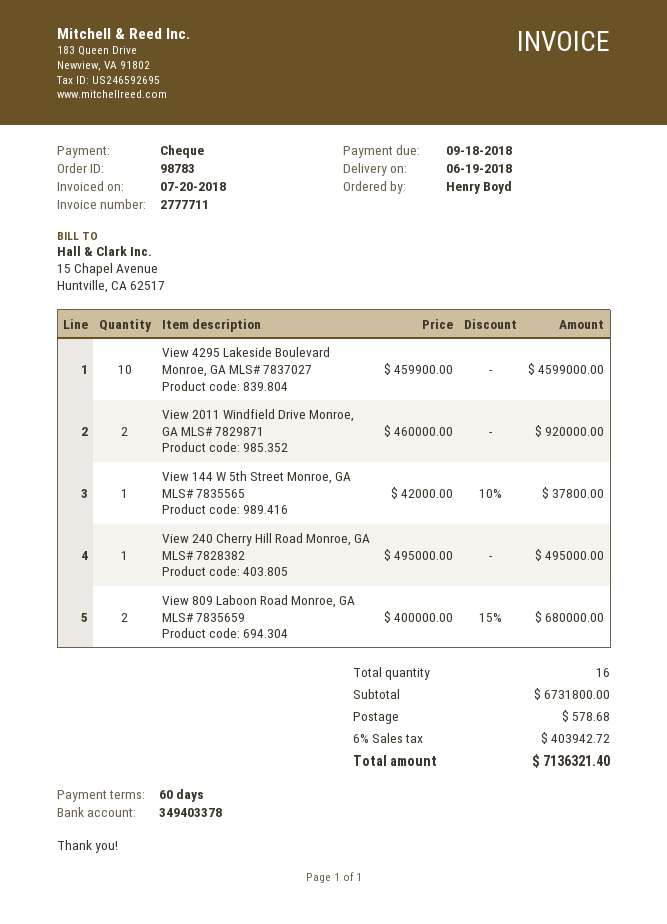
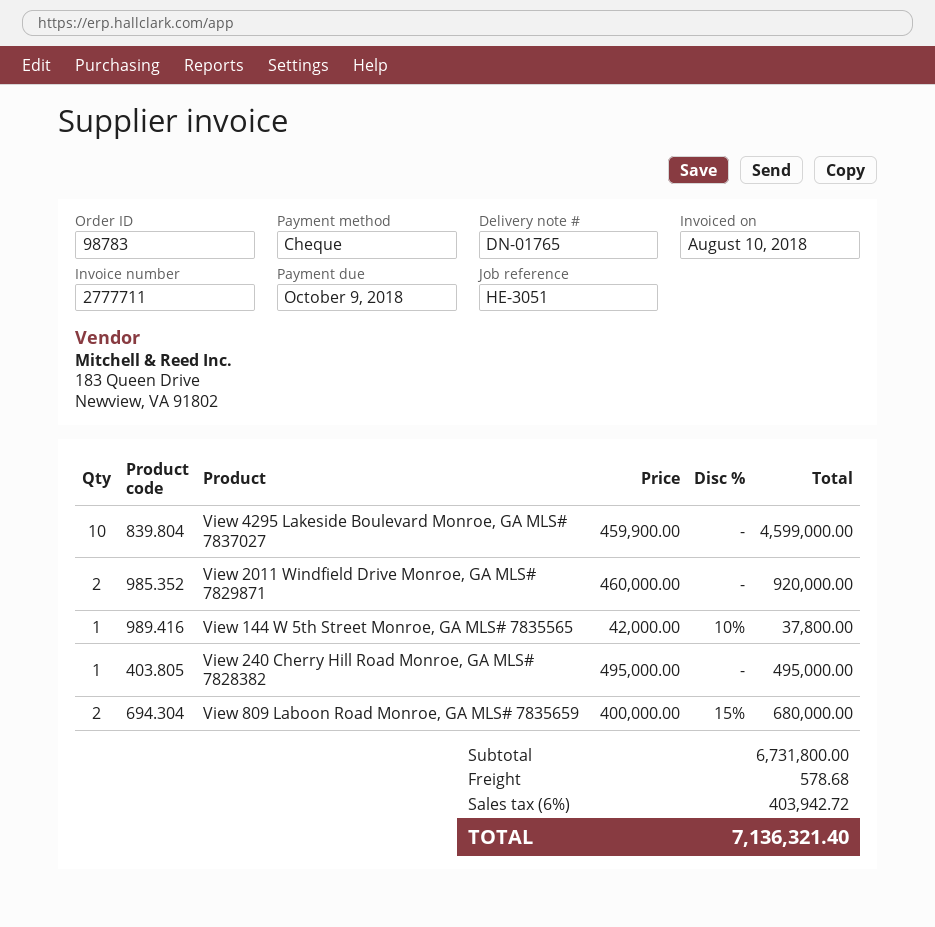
invoice date: 2018-07-20 -> 2018-08-10
due date: 2018-09-18 -> 2018-10-09

